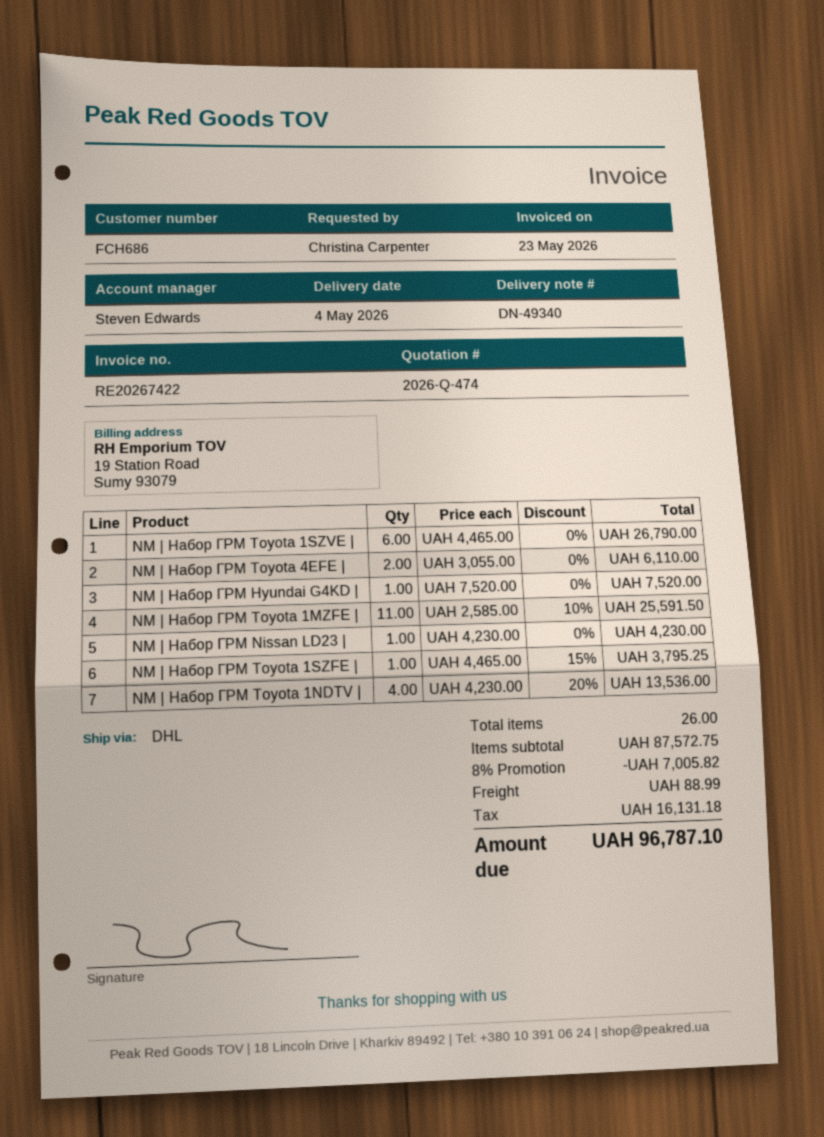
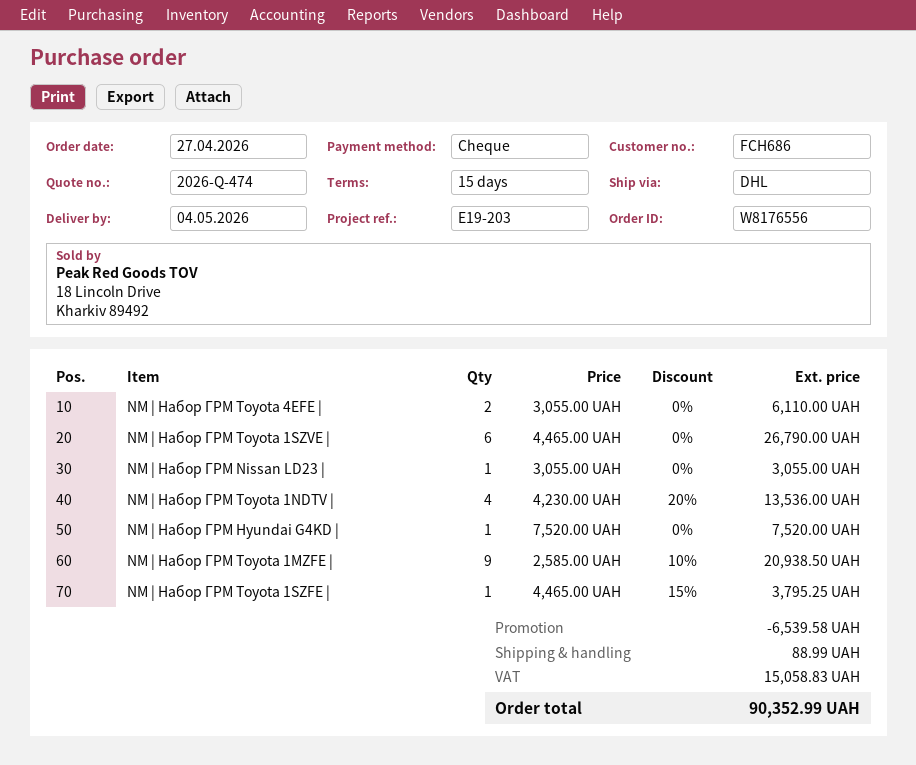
NM | Набор ГРМ Toyota 1MZFE |: 11 x 2585.00 - 10% = 25591.50 -> 9 x 2585.00 - 10% = 20938.50
NM | Набор ГРМ Nissan LD23 |: 1 x 4230.00 = 4230.00 -> 1 x 3055.00 = 3055.00
discount: 7005.82 -> 6539.58
tax: 16131.18 -> 15058.83
total: 96787.10 -> 90352.99

